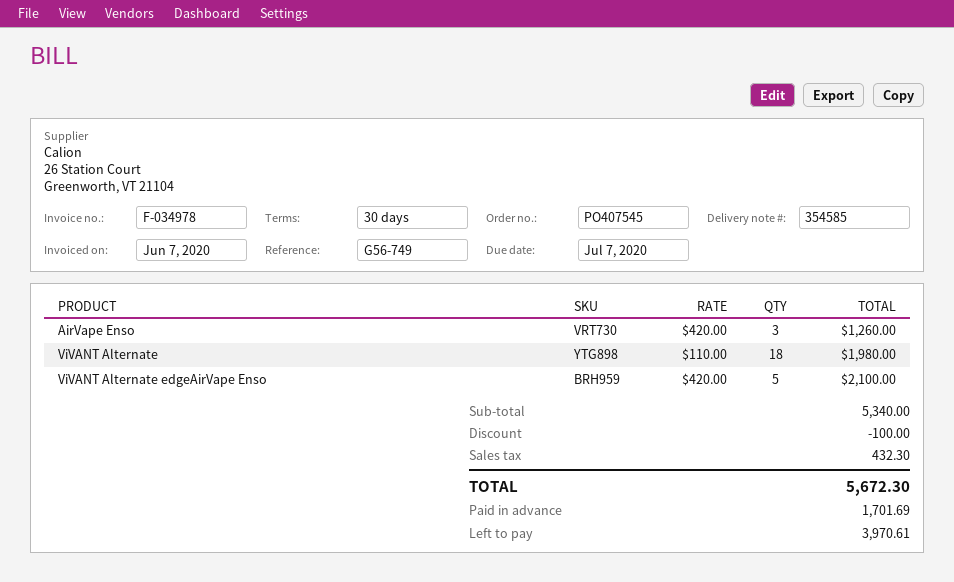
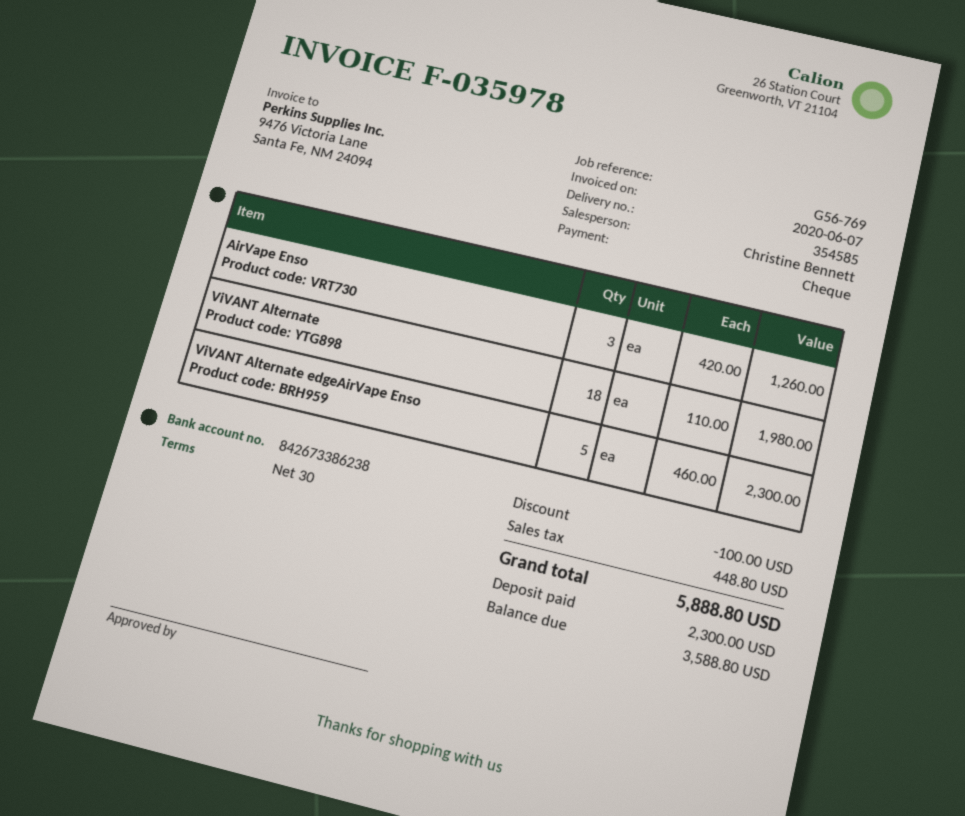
invoice number: F-034978 -> F-035978
reference: G56-749 -> G56-769
ViVANT Alternate edgeAirVape Enso: 5 x 420.00 = 2100.00 -> 5 x 460.00 = 2300.00
tax: 432.30 -> 448.80
total: 5672.30 -> 5888.80
deposit: 1701.69 -> 2300.00
balance: 3970.61 -> 3588.80

